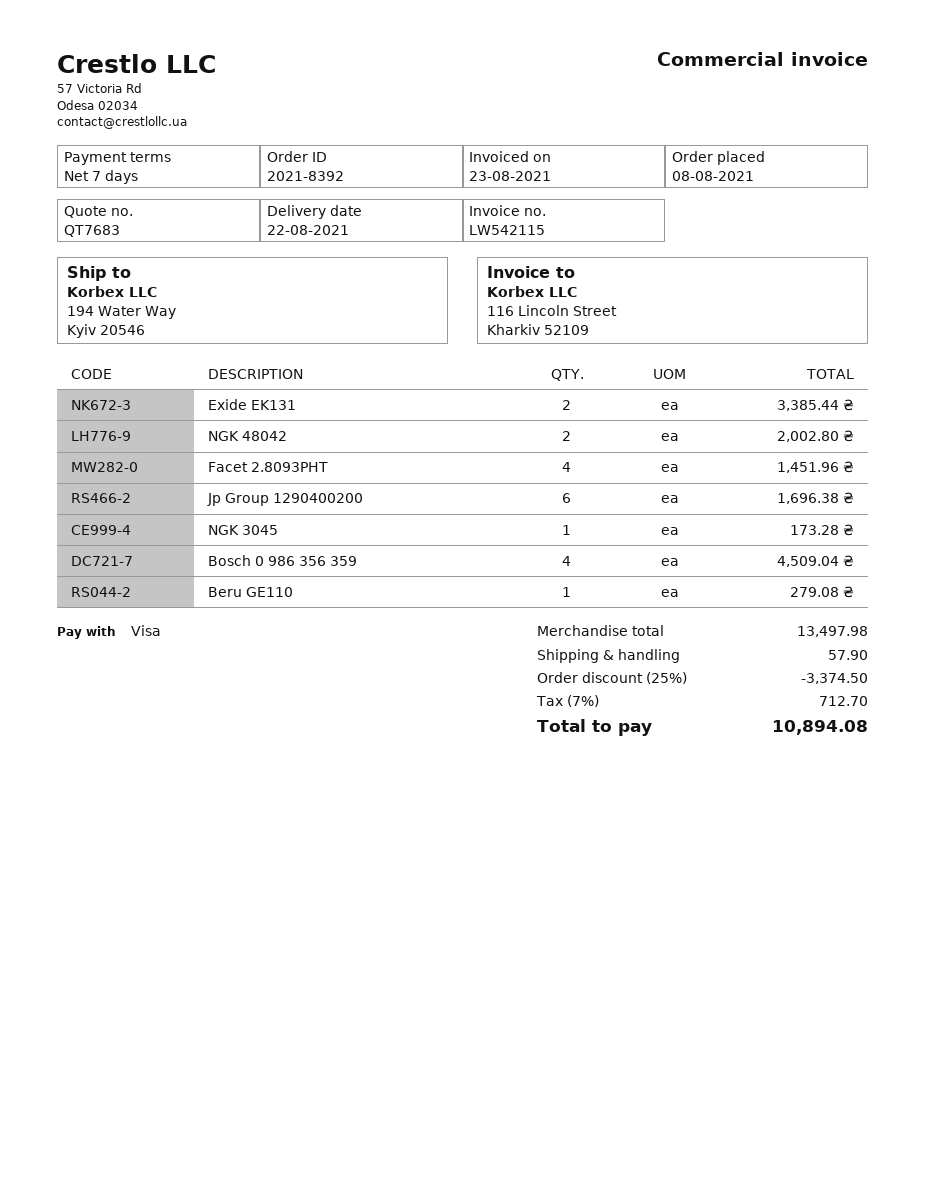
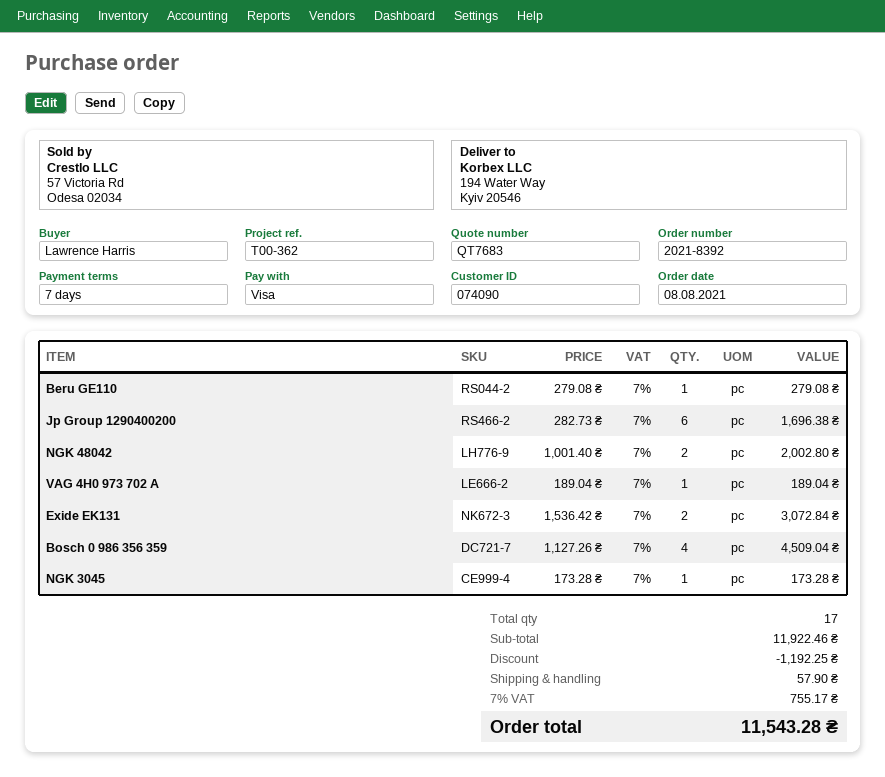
Exide EK131: 2 for 3385.44 -> 2 for 3072.84
Facet 2.8093PHT: 4 for 1451.96 -> none
VAG 4H0 973 702 A: none -> 1 for 189.04
subtotal: 13497.98 -> 11922.46
discount: 3374.50 -> 1192.25
tax: 7% = 712.70 -> 7% = 755.17
total: 10894.08 -> 11543.28

